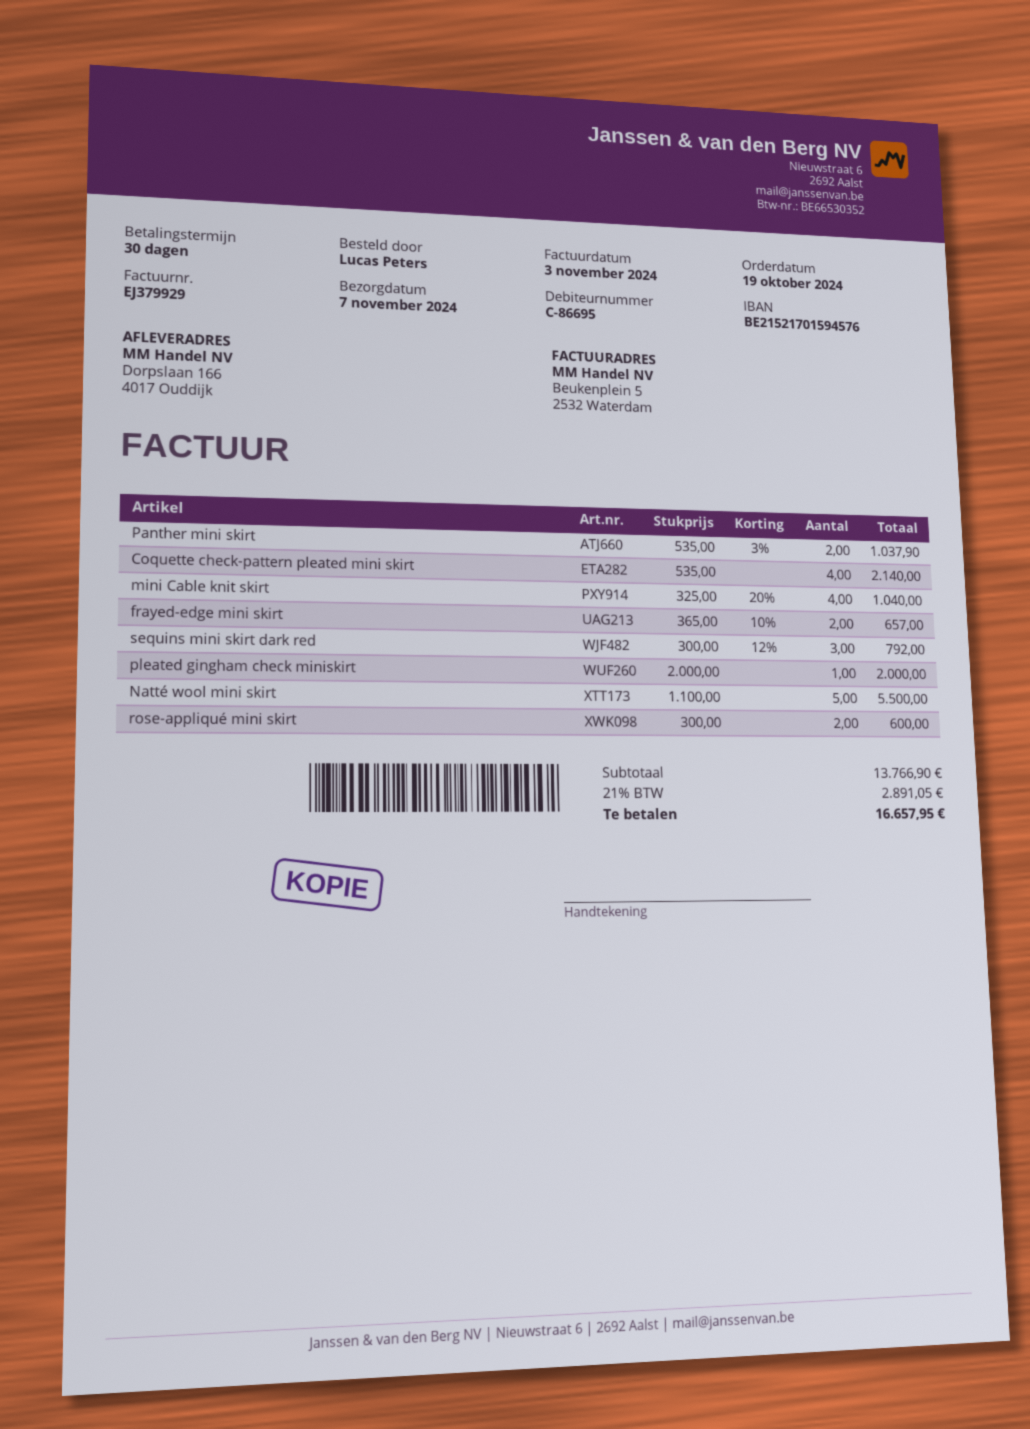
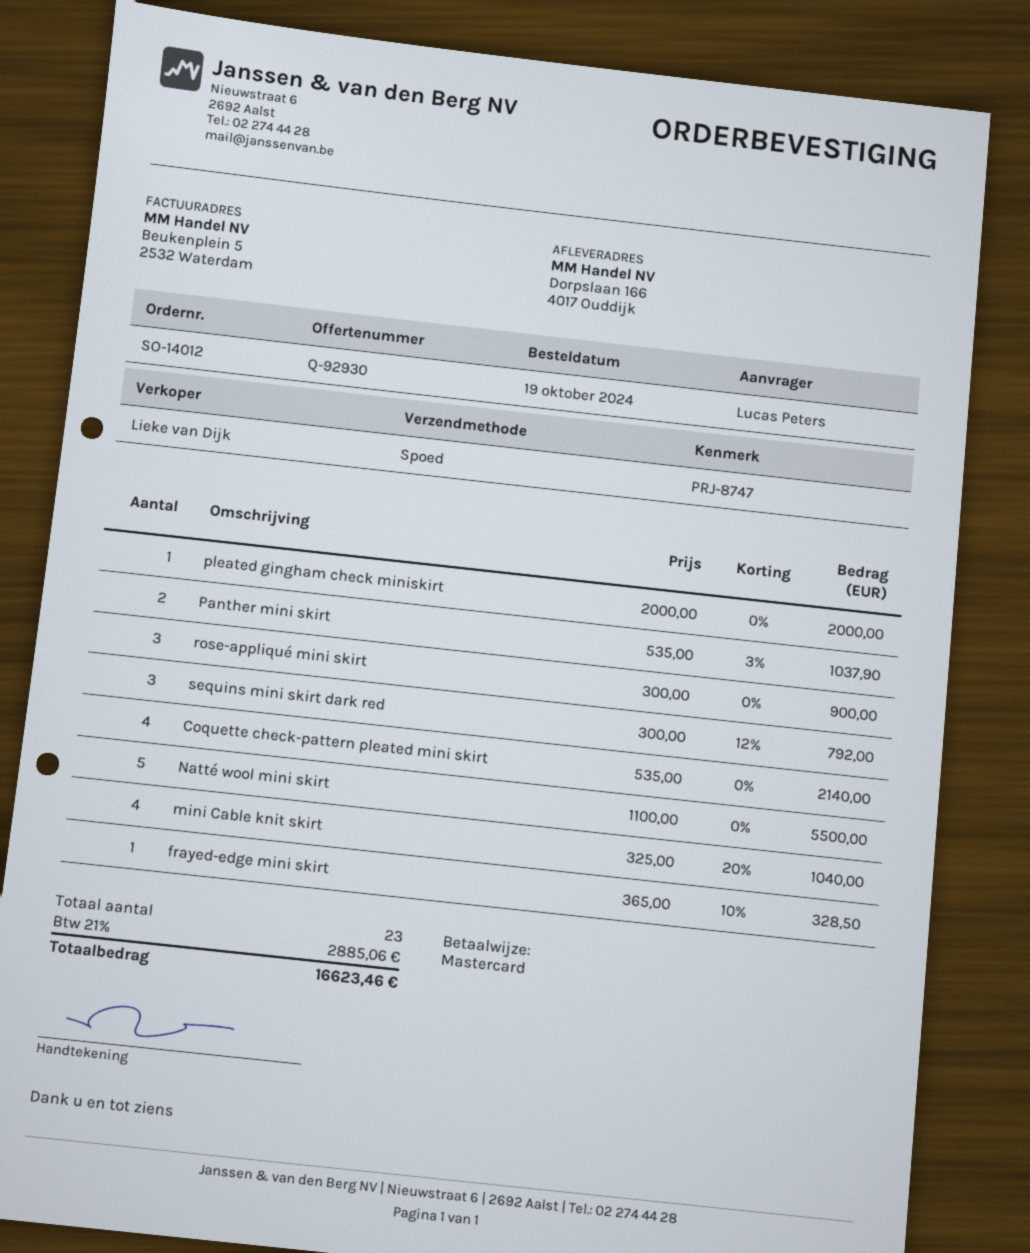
frayed-edge mini skirt: 2 x 365.00 - 10% = 657.00 -> 1 x 365.00 - 10% = 328.50
rose-appliqué mini skirt: 2 x 300.00 = 600.00 -> 3 x 300.00 = 900.00
tax: 21% = 2891.05 -> 21% = 2885.06
total: 16657.95 -> 16623.46

